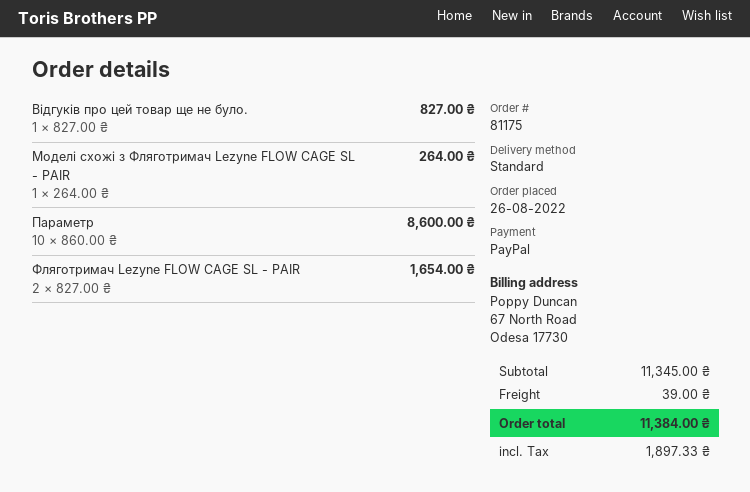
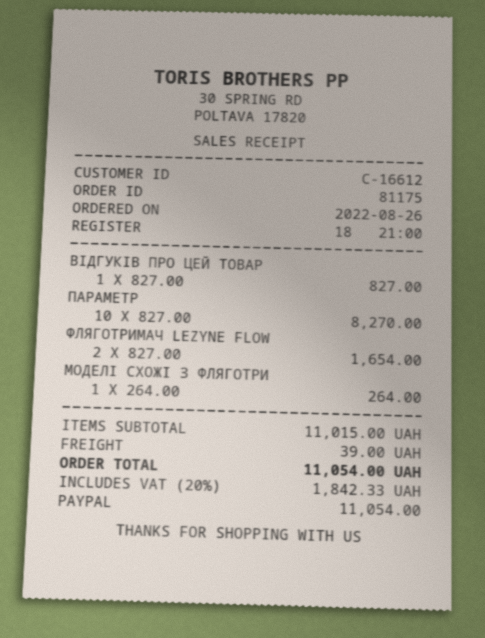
Параметр: 10 x 860.00 = 8600.00 -> 10 x 827.00 = 8270.00
subtotal: 11345.00 -> 11015.00
tax: 1897.33 -> 1842.33
total: 11384.00 -> 11054.00

